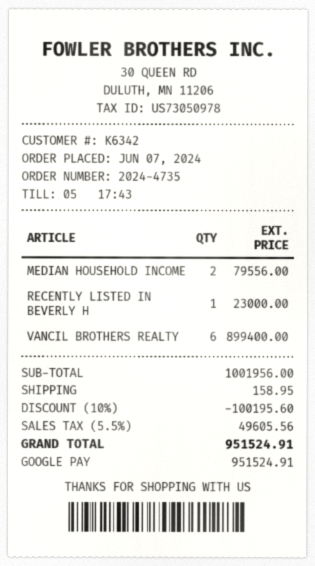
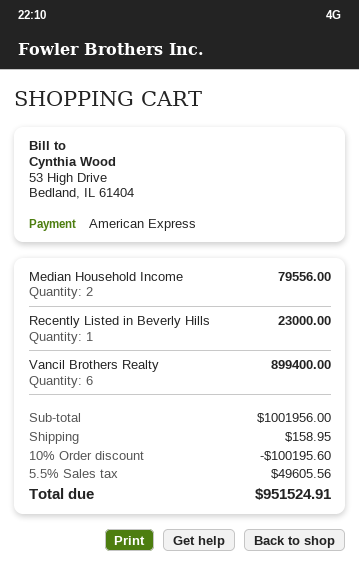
payment method: Google Pay -> American Express

